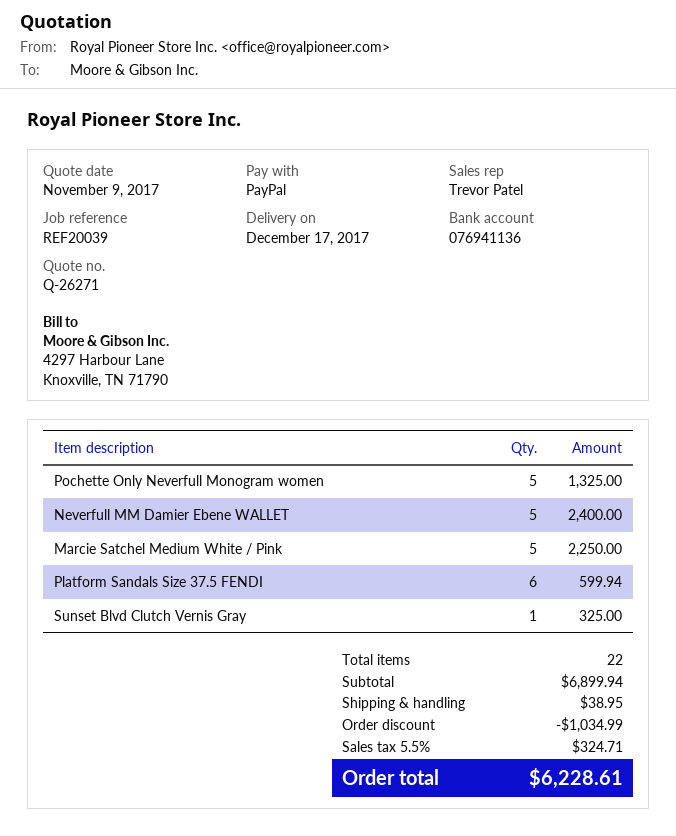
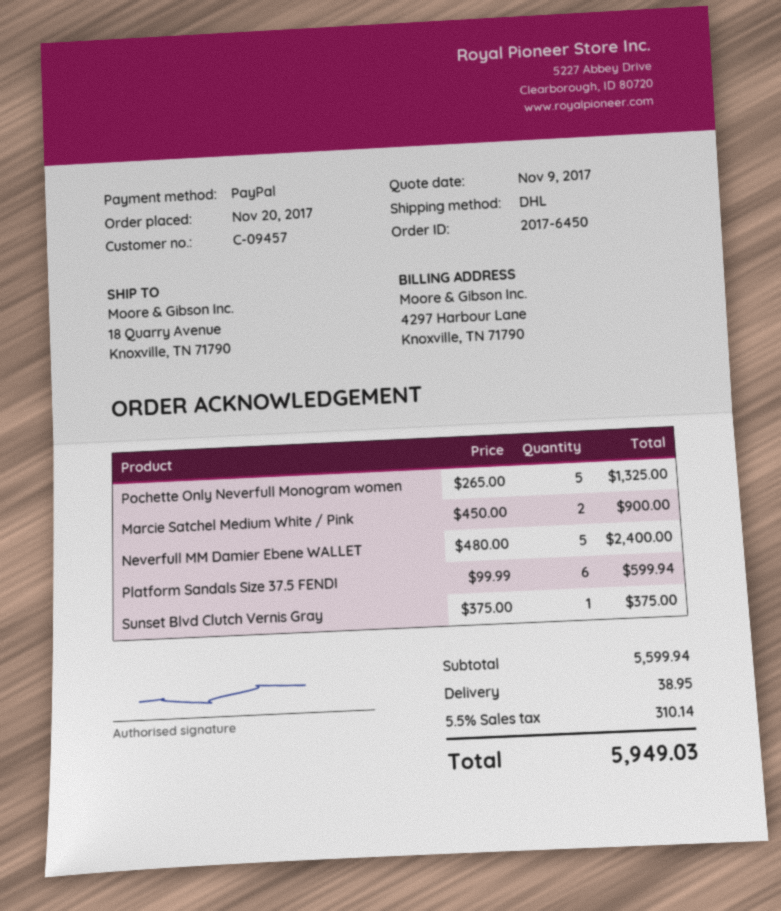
Marcie Satchel Medium White / Pink: 5 for 2250.00 -> 2 for 900.00
Sunset Blvd Clutch Vernis Gray: 1 for 325.00 -> 1 for 375.00
subtotal: 6899.94 -> 5599.94
discount: 1034.99 -> none
tax: 5.5% = 324.71 -> 5.5% = 310.14
total: 6228.61 -> 5949.03

